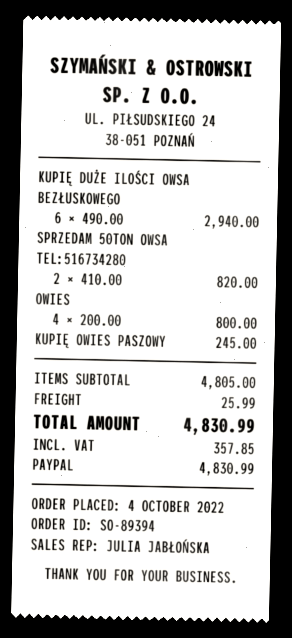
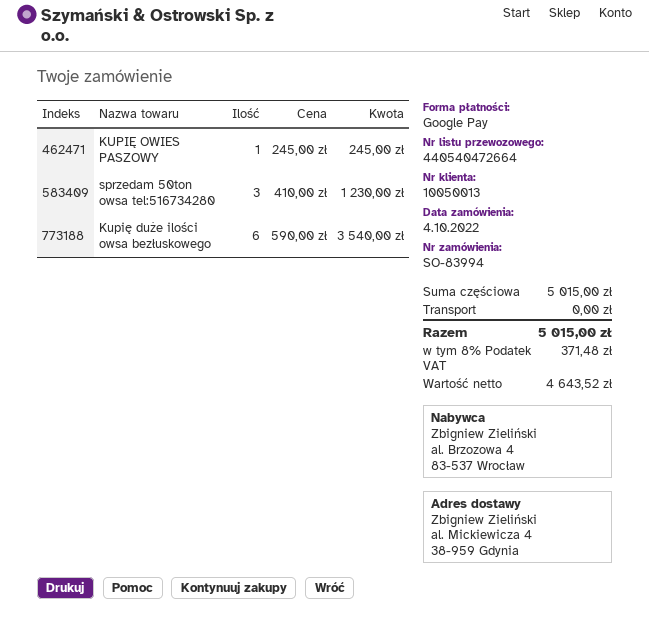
order number: SO-89394 -> SO-83994
payment method: PayPal -> Google Pay
KUPIĘ DUŻE ILOŚCI OWSA BEZŁUSKOWEGO: 6 x 490.00 = 2940.00 -> 6 x 590.00 = 3540.00
SPRZEDAM 50TON OWSA TEL:516734280: 2 x 410.00 = 820.00 -> 3 x 410.00 = 1230.00
OWIES: 4 x 200.00 = 800.00 -> none
subtotal: 4805.00 -> 5015.00
shipping: 25.99 -> 0.00
tax: 357.85 -> 371.48
total: 4830.99 -> 5015.00

